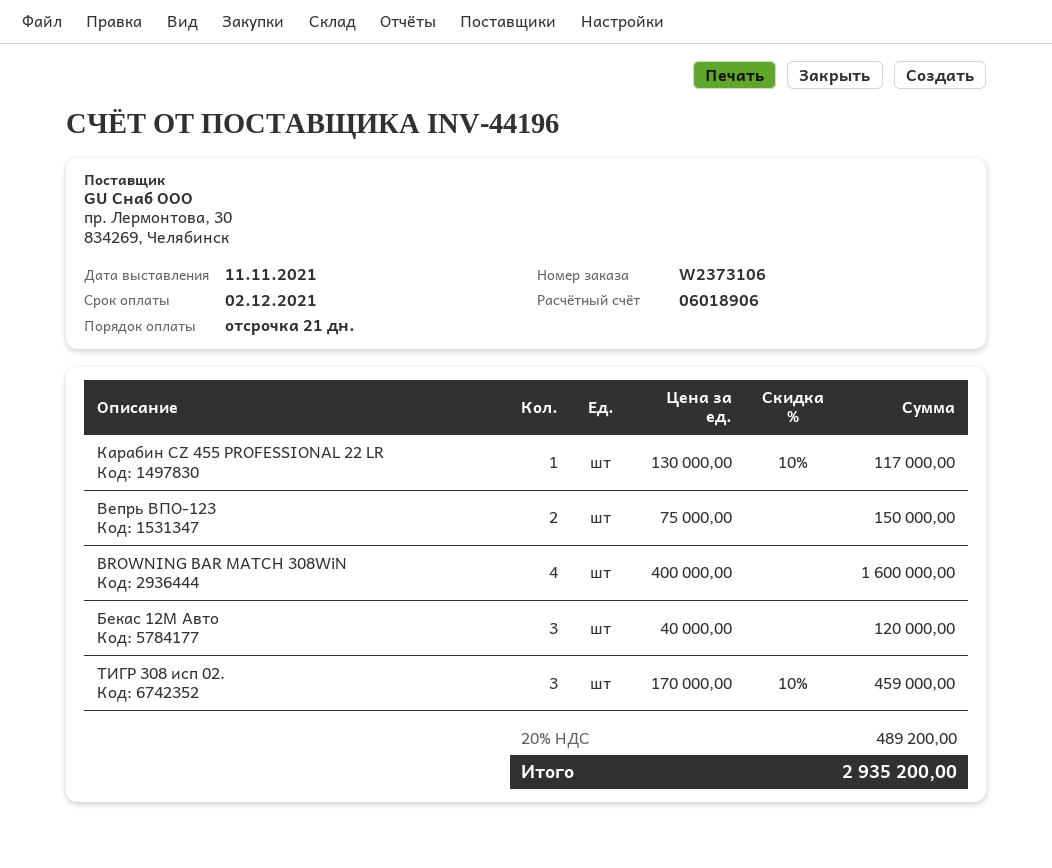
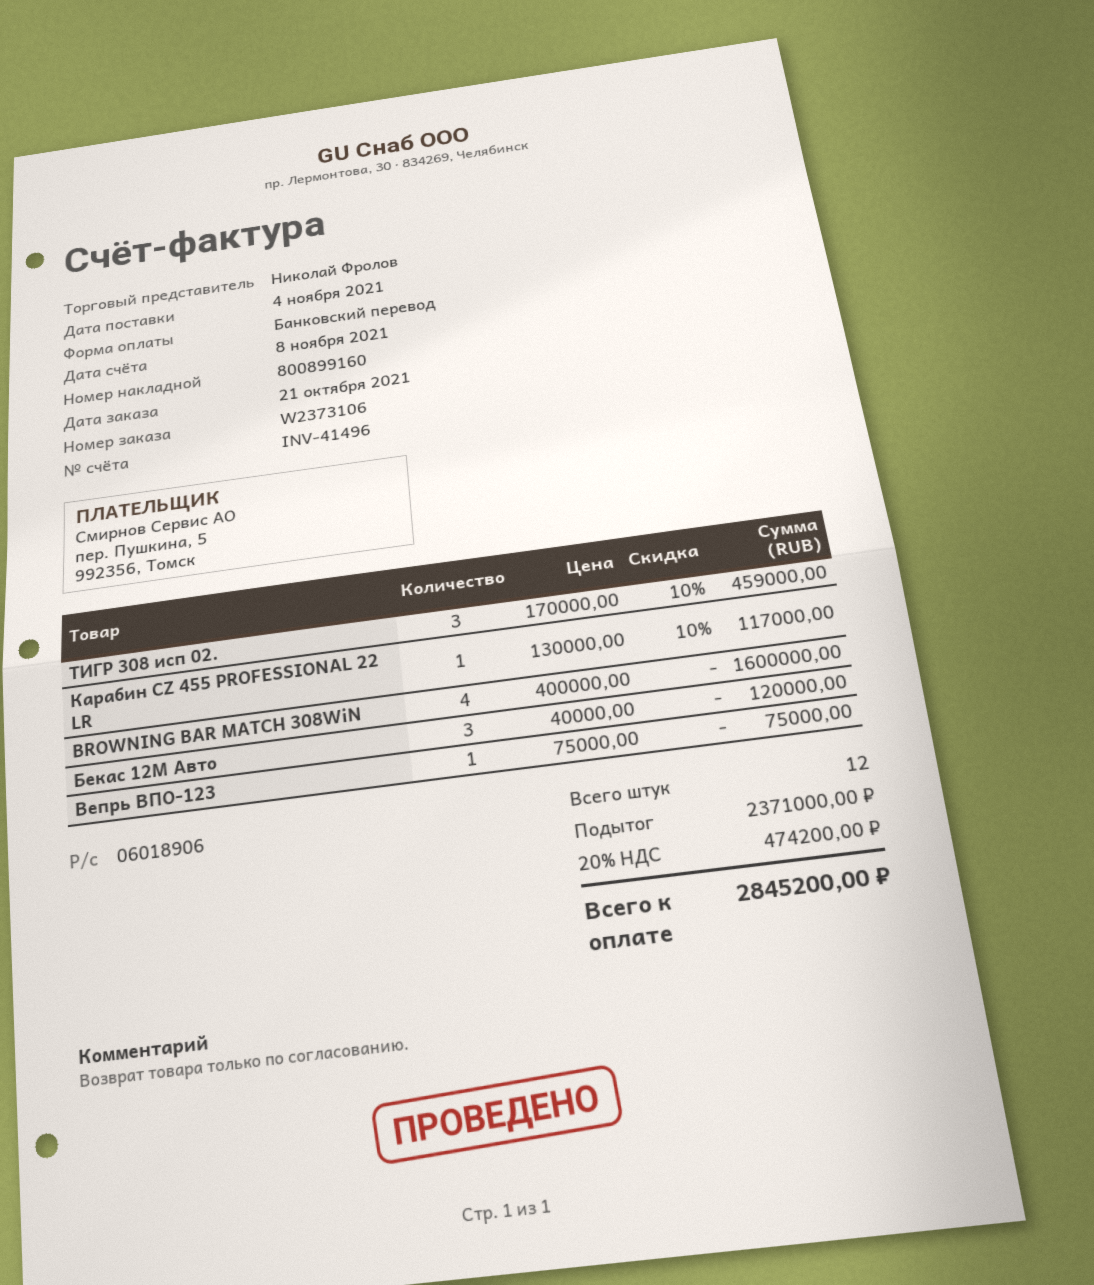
invoice number: INV-44196 -> INV-41496
invoice date: 2021-11-11 -> 2021-11-08
Вепрь ВПО-123: 2 x 75000.00 = 150000.00 -> 1 x 75000.00 = 75000.00
tax: 20% = 489200.00 -> 20% = 474200.00
total: 2935200.00 -> 2845200.00

